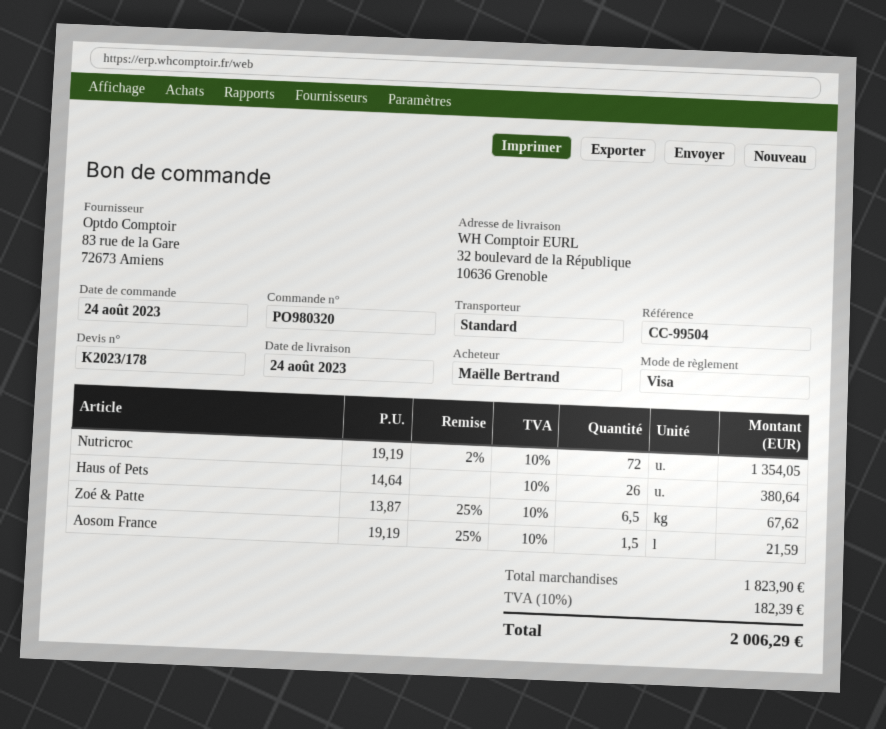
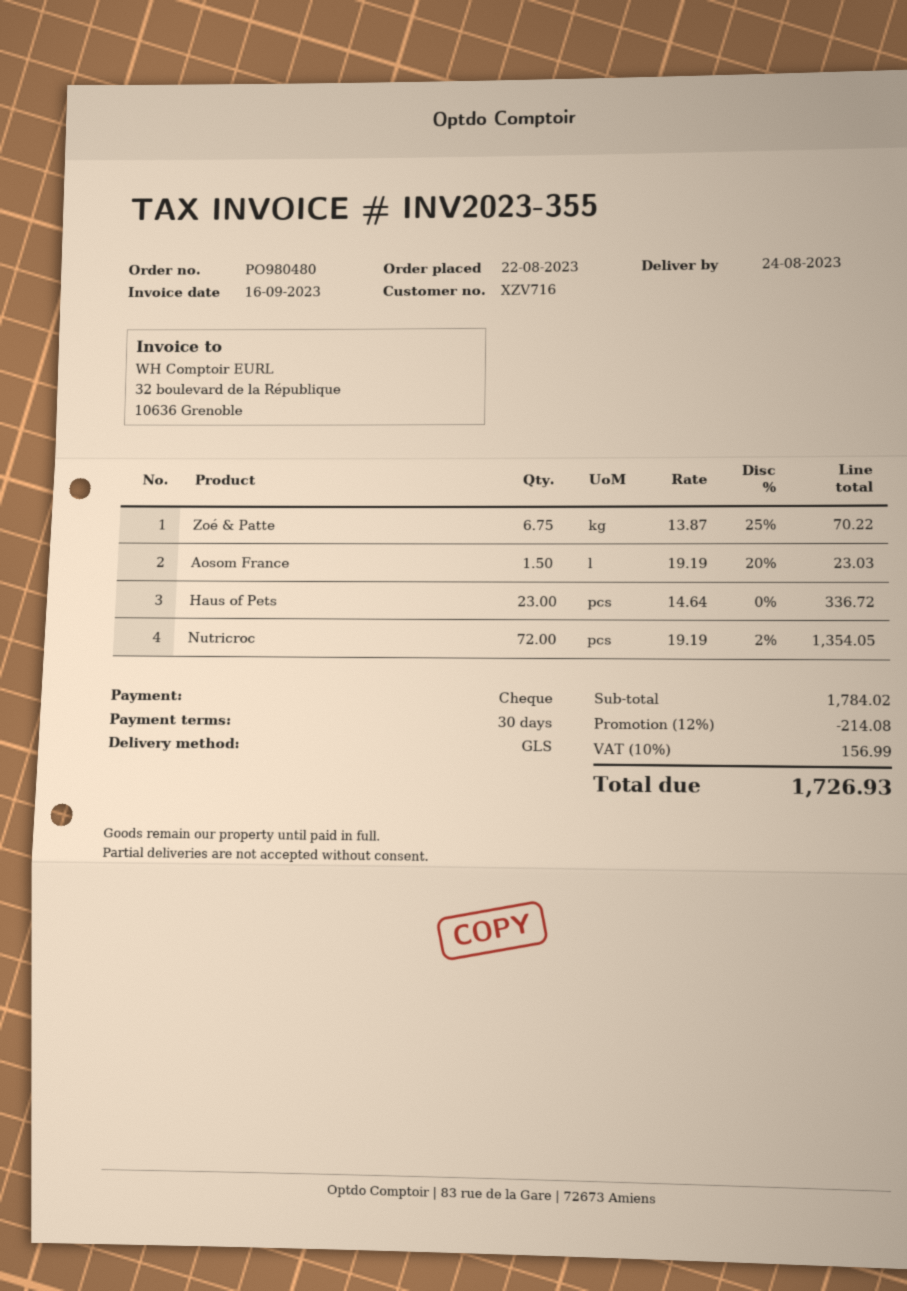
order number: PO980320 -> PO980480
order date: 2023-08-24 -> 2023-08-22
payment method: Visa -> cheque
shipping method: standard -> GLS
Haus of Pets: 26 x 14.64 = 380.64 -> 23 x 14.64 = 336.72
Zoé & Patte: 6.5 x 13.87 - 25% = 67.62 -> 6.75 x 13.87 - 25% = 70.22
Aosom France: 1.5 x 19.19 - 25% = 21.59 -> 1.5 x 19.19 - 20% = 23.03
subtotal: 1823.90 -> 1784.02
discount: none -> 12% = 214.08
tax: 10% = 182.39 -> 10% = 156.99
total: 2006.29 -> 1726.93

